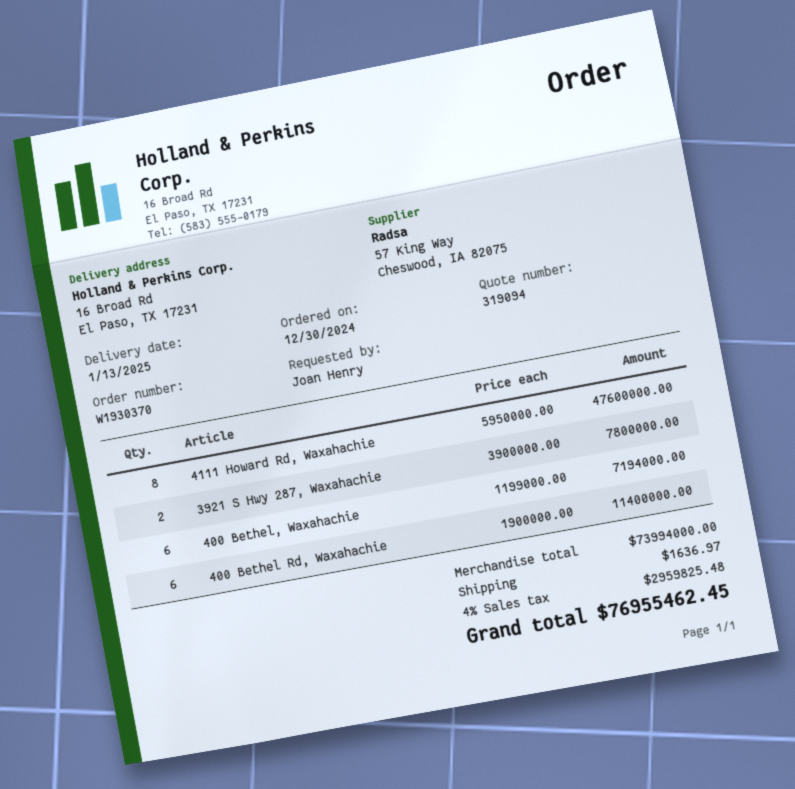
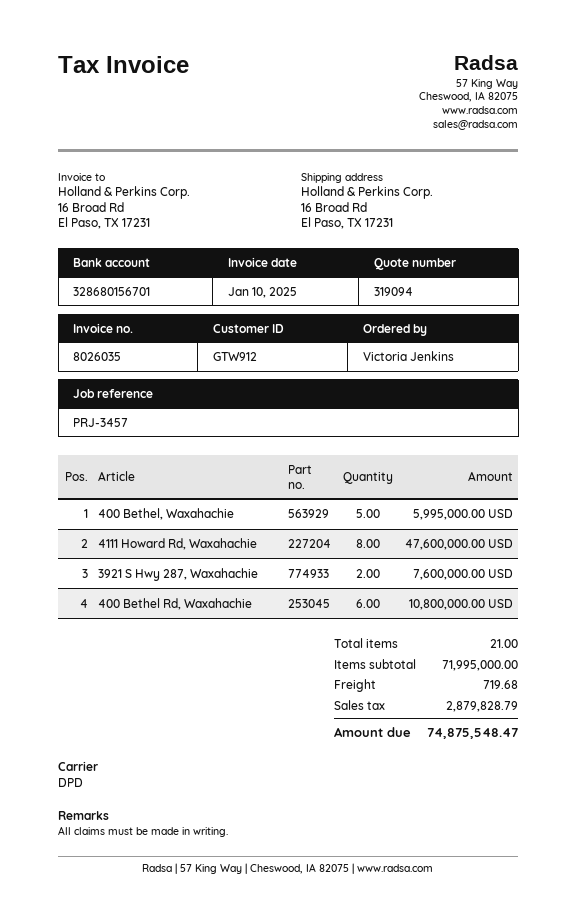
ordered by: Joan Henry -> Victoria Jenkins
3921 S Hwy 287, Waxahachie: 2 for 7800000.00 -> 2 for 7600000.00
400 Bethel, Waxahachie: 6 for 7194000.00 -> 5 for 5995000.00
400 Bethel Rd, Waxahachie: 6 for 11400000.00 -> 6 for 10800000.00
subtotal: 73994000.00 -> 71995000.00
shipping: 1636.97 -> 719.68
tax: 2959825.48 -> 2879828.79
total: 76955462.45 -> 74875548.47

